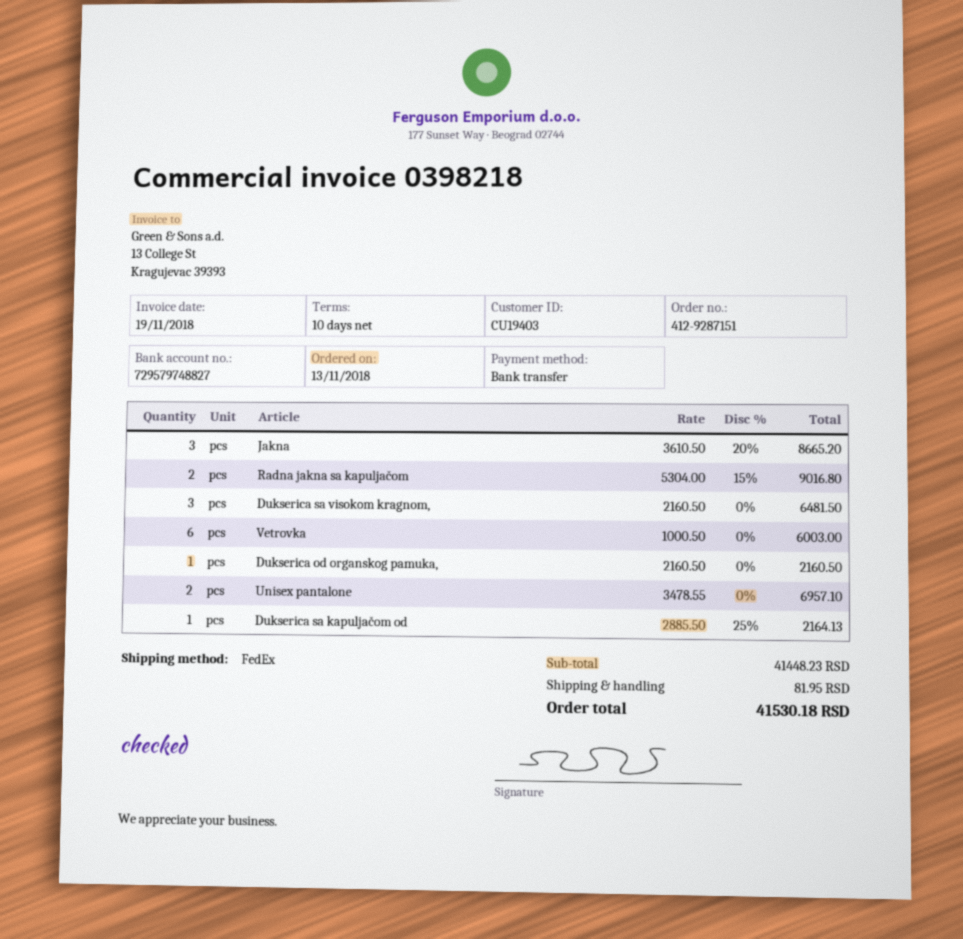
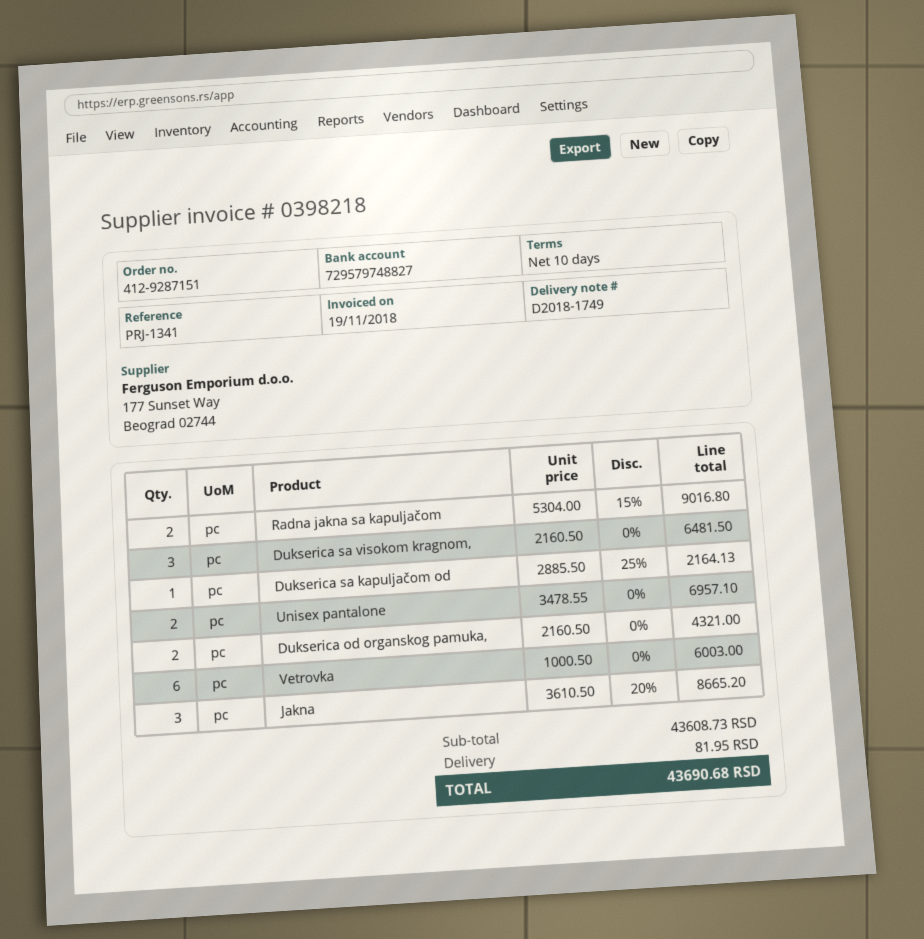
Dukserica od organskog pamuka,: 1 x 2160.50 = 2160.50 -> 2 x 2160.50 = 4321.00
subtotal: 41448.23 -> 43608.73
total: 41530.18 -> 43690.68

